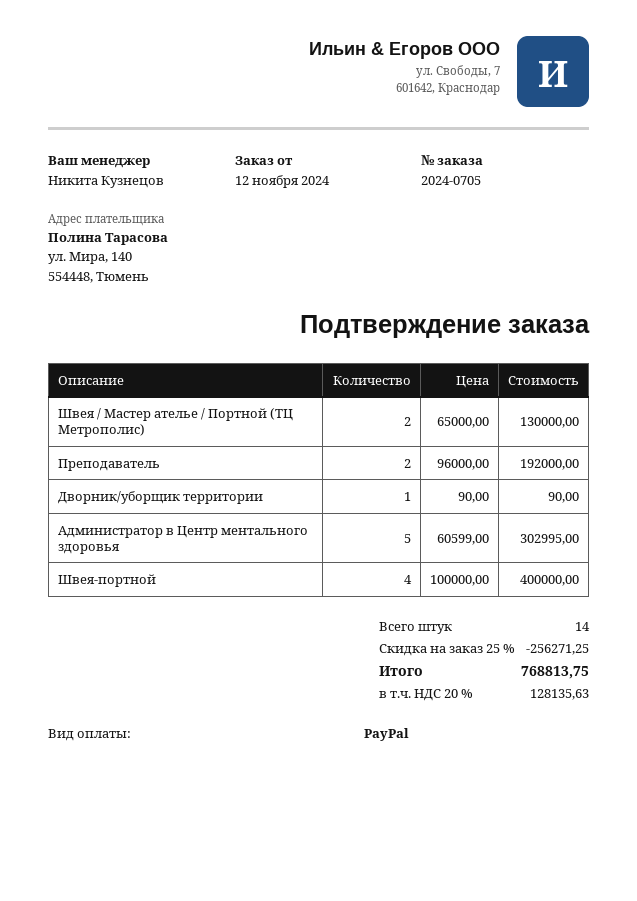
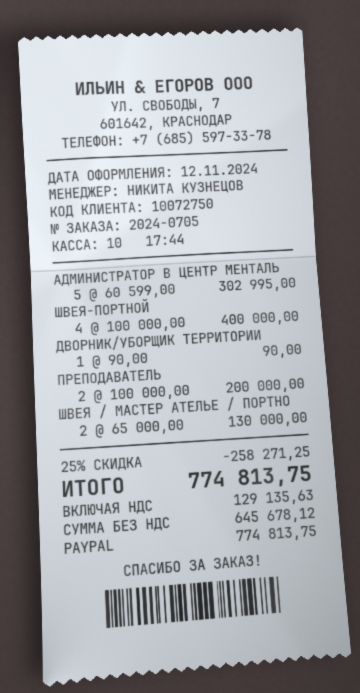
Преподаватель: 2 x 96000.00 = 192000.00 -> 2 x 100000.00 = 200000.00
discount: 25% = 256271.25 -> 25% = 258271.25
tax: 128135.63 -> 129135.63
total: 768813.75 -> 774813.75

